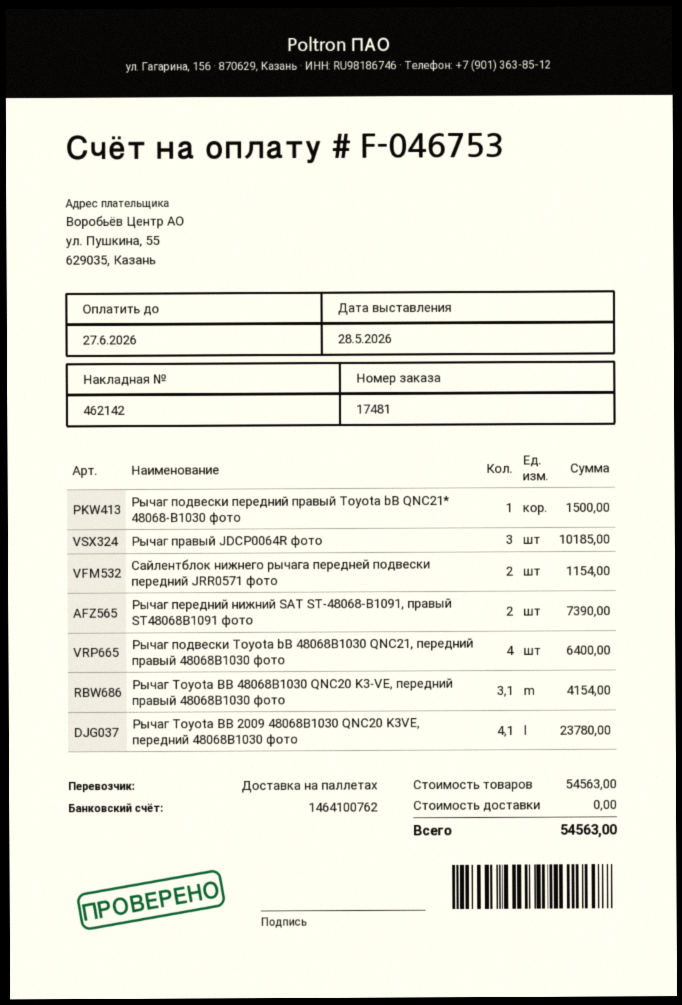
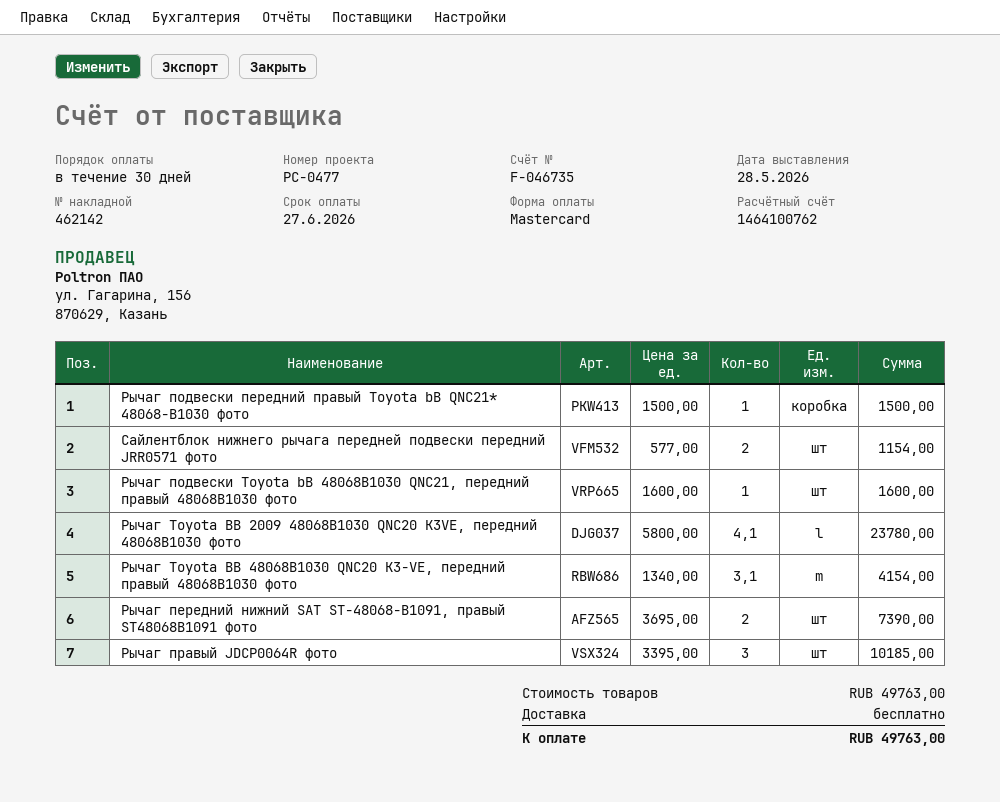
invoice number: F-046753 -> F-046735
Рычаг подвески Toyota bB 48068B1030 QNC21, передний правый 48068B1030 фото: 4 for 6400.00 -> 1 for 1600.00
subtotal: 54563.00 -> 49763.00
total: 54563.00 -> 49763.00

